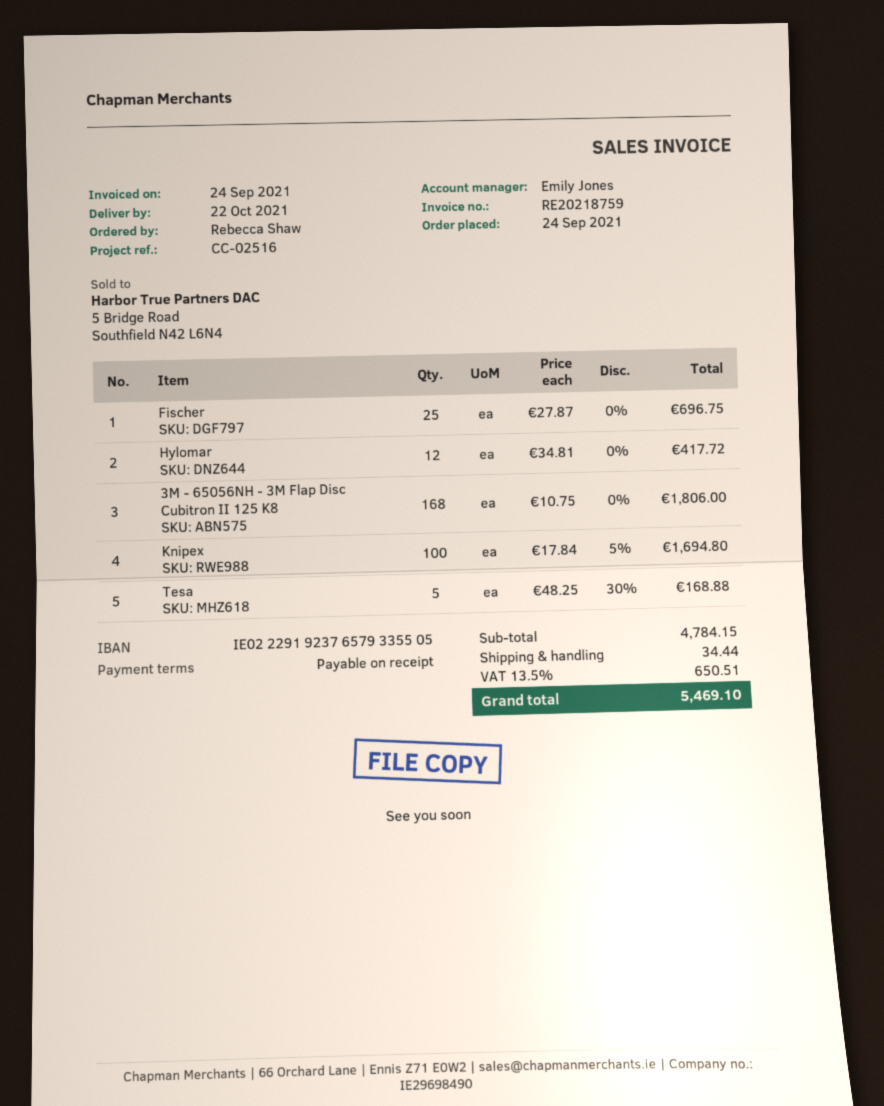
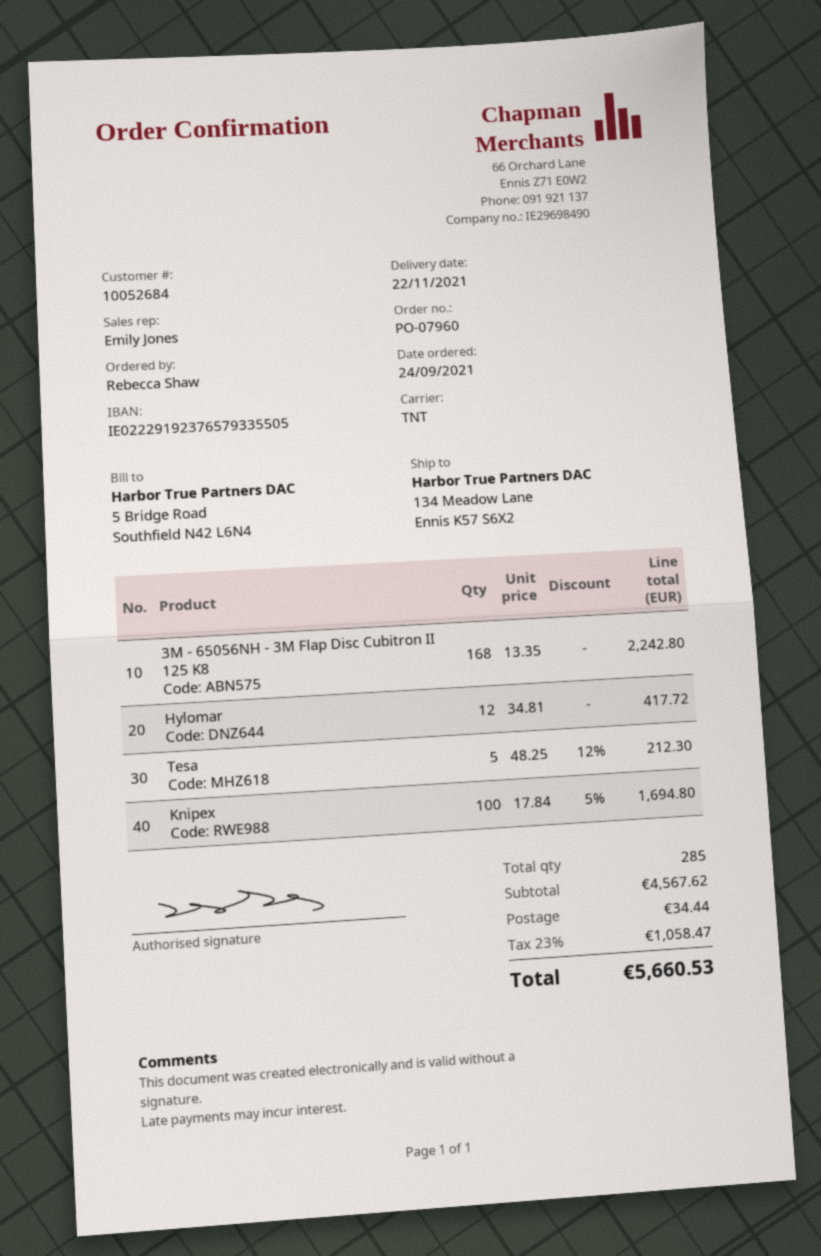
delivery date: 2021-10-22 -> 2021-11-22
Fischer: 25 x 27.87 = 696.75 -> none
3M - 65056NH - 3M Flap Disc Cubitron II 125 K8: 168 x 10.75 = 1806.00 -> 168 x 13.35 = 2242.80
Tesa: 5 x 48.25 - 30% = 168.88 -> 5 x 48.25 - 12% = 212.30
subtotal: 4784.15 -> 4567.62
tax: 13.5% = 650.51 -> 23% = 1058.47
total: 5469.10 -> 5660.53

